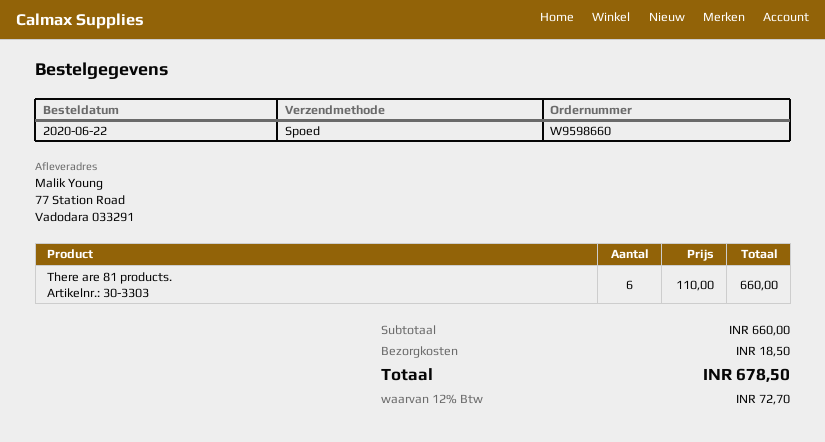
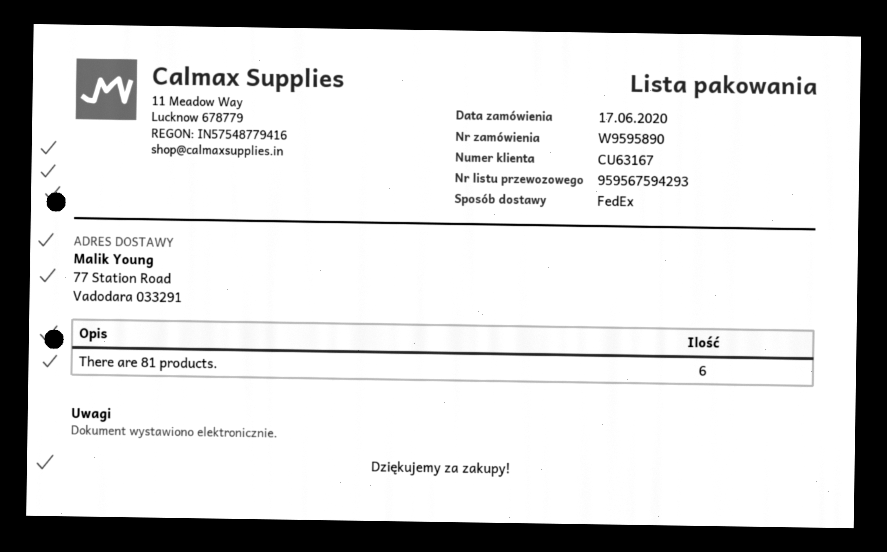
order number: W9598660 -> W9595890
order date: 2020-06-22 -> 2020-06-17
shipping method: express -> FedEx

